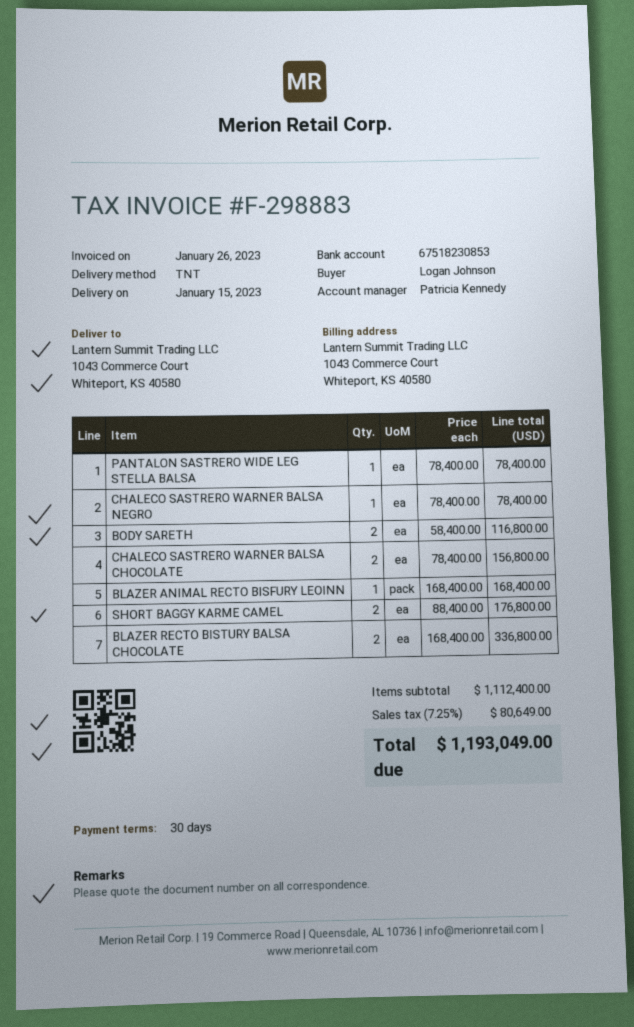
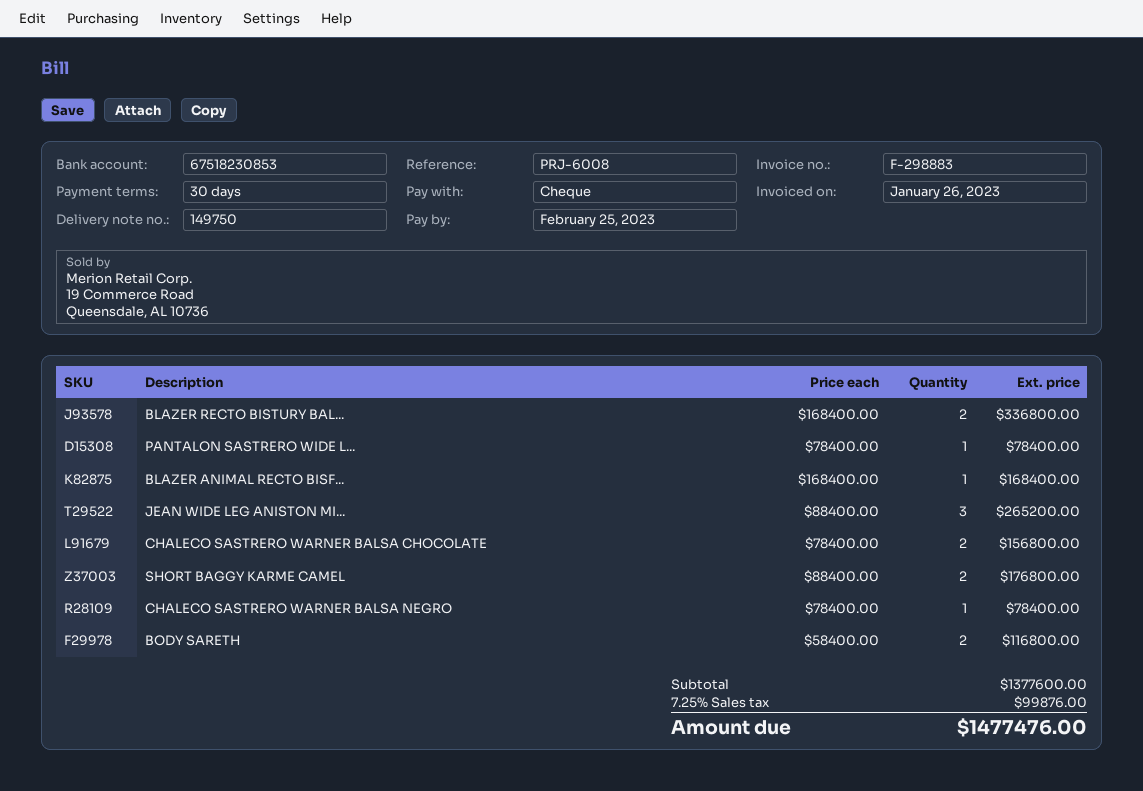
JEAN WIDE LEG ANISTON MI...: none -> 3 x 88400.00 = 265200.00
subtotal: 1112400.00 -> 1377600.00
tax: 7.25% = 80649.00 -> 7.25% = 99876.00
total: 1193049.00 -> 1477476.00

